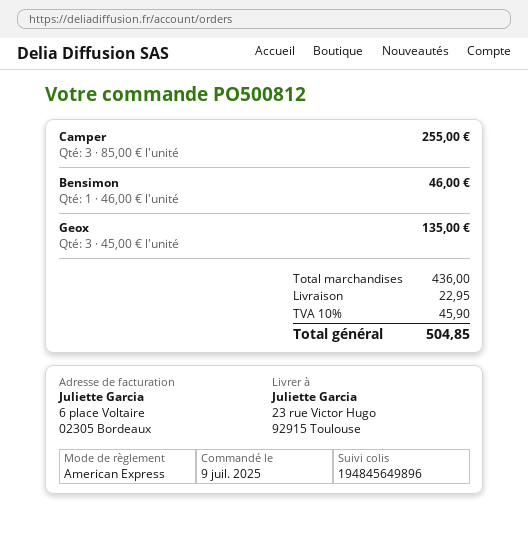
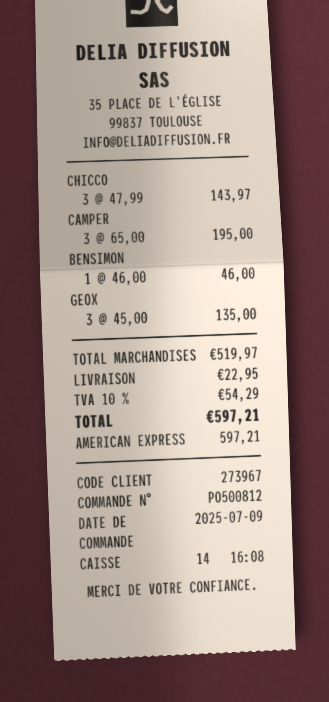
Camper: 3 x 85.00 = 255.00 -> 3 x 65.00 = 195.00
CHICCO: none -> 3 x 47.99 = 143.97
subtotal: 436.00 -> 519.97
tax: 10% = 45.90 -> 10% = 54.29
total: 504.85 -> 597.21

